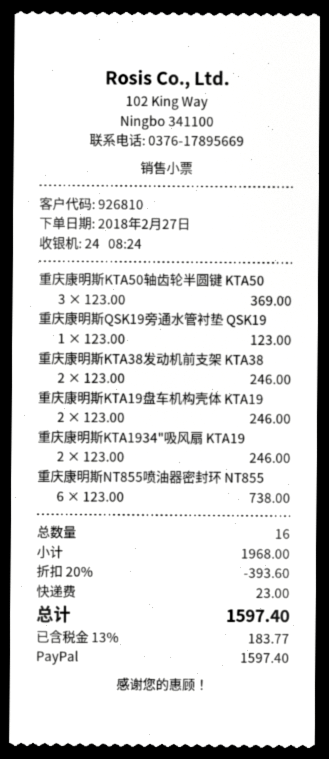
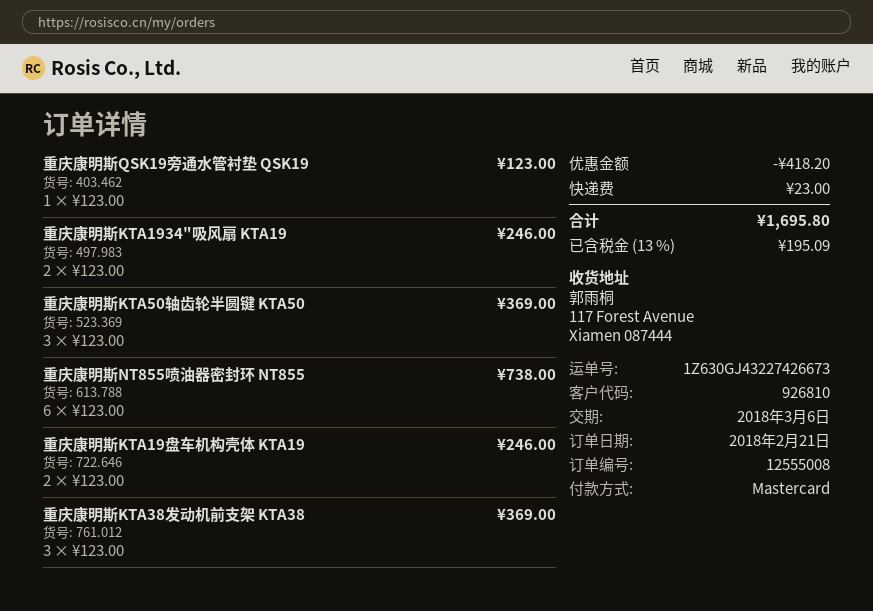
order date: 2018-02-27 -> 2018-02-21
payment method: PayPal -> Mastercard
重庆康明斯KTA38发动机前支架 KTA38: 2 x 123.00 = 246.00 -> 3 x 123.00 = 369.00
discount: 393.60 -> 418.20
tax: 13% = 183.77 -> 13% = 195.09
total: 1597.40 -> 1695.80

